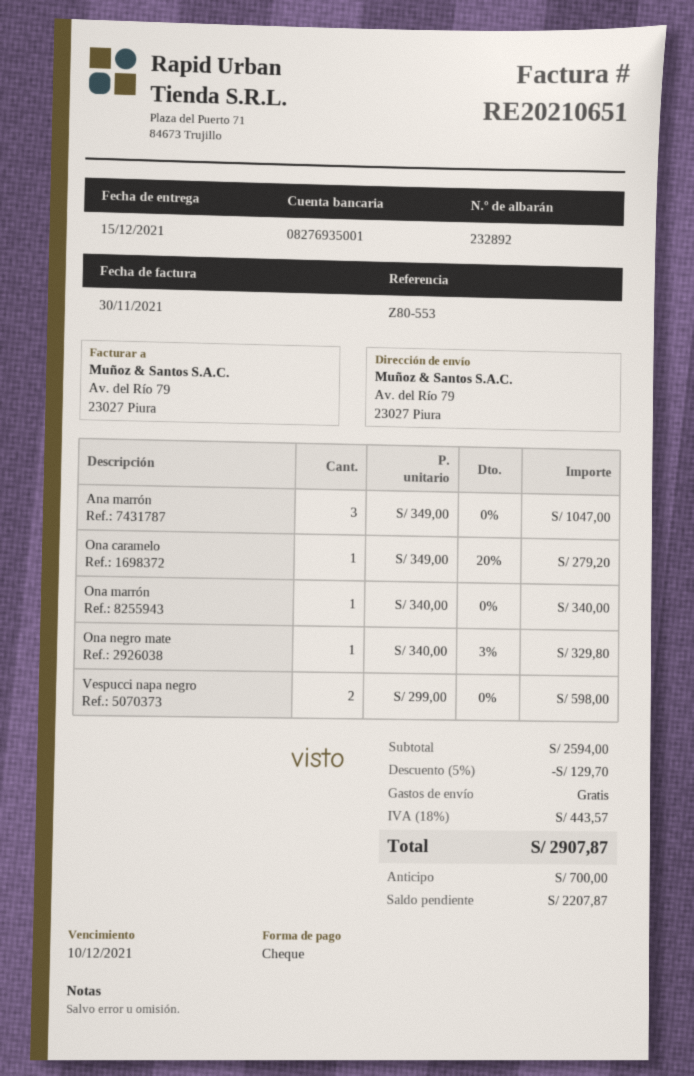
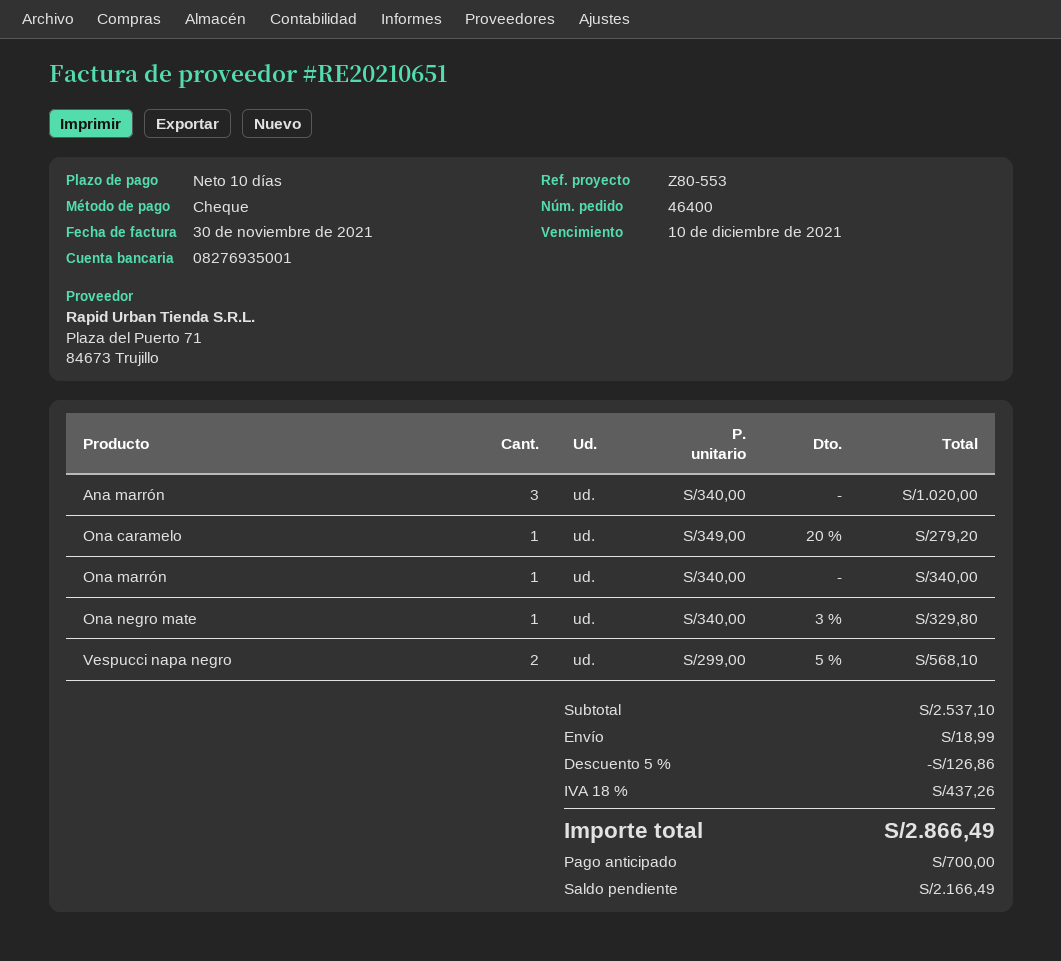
Ana marrón: 3 x 349.00 = 1047.00 -> 3 x 340.00 = 1020.00
Vespucci napa negro: 2 x 299.00 = 598.00 -> 2 x 299.00 - 5% = 568.10
subtotal: 2594.00 -> 2537.10
discount: 5% = 129.70 -> 5% = 126.86
shipping: 0.00 -> 18.99
tax: 18% = 443.57 -> 18% = 437.26
total: 2907.87 -> 2866.49
balance: 2207.87 -> 2166.49

